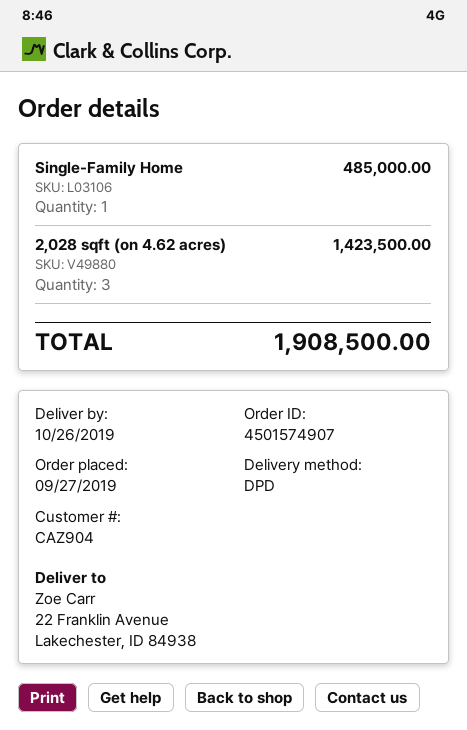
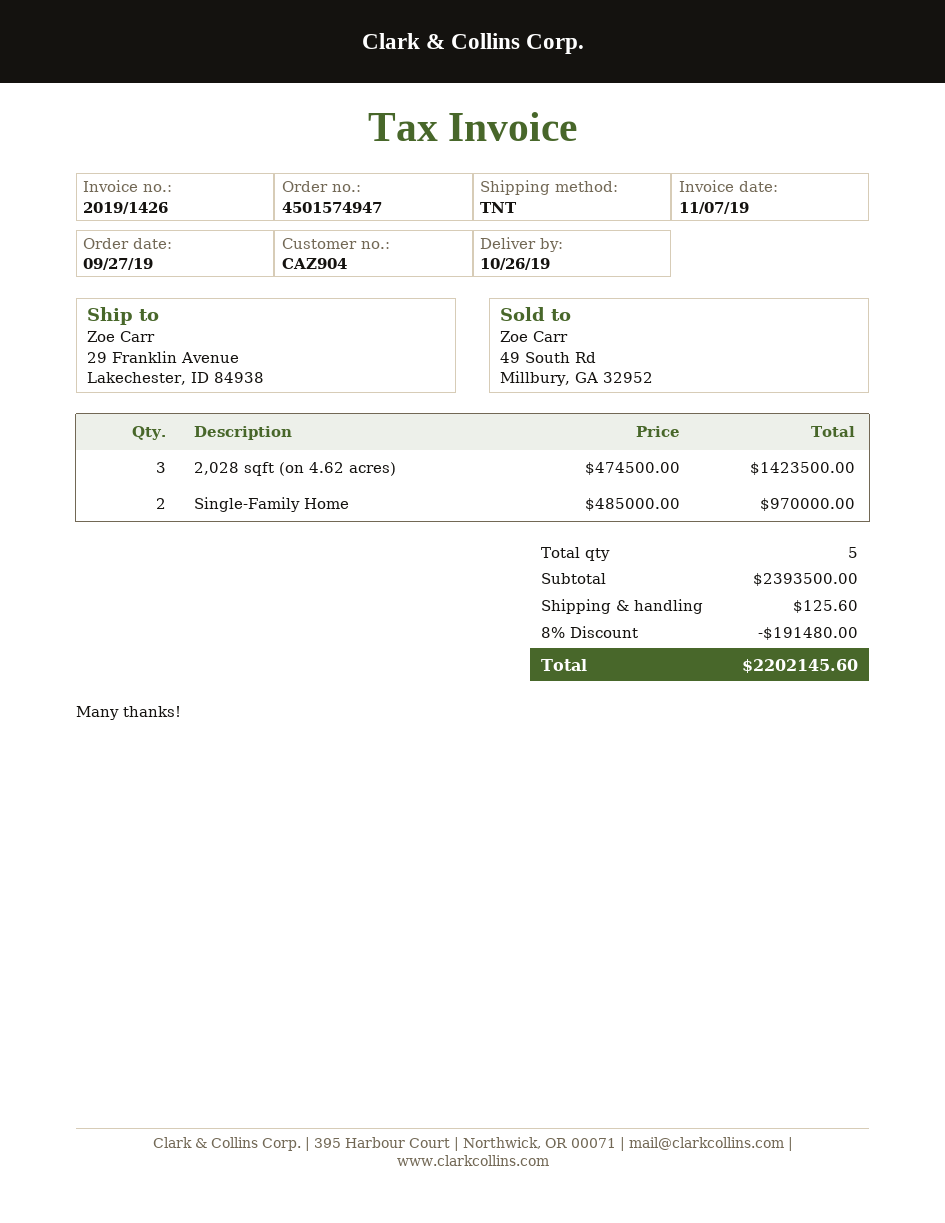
order number: 4501574907 -> 4501574947
shipping method: DPD -> TNT
ship to: 22 Franklin Avenue, Lakechester, ID 84938 -> 29 Franklin Avenue, Lakechester, ID 84938
Single-Family Home: 1 for 485000.00 -> 2 for 970000.00
discount: none -> 8% = 191480.00
shipping: none -> 125.60
total: 1908500.00 -> 2202145.60

